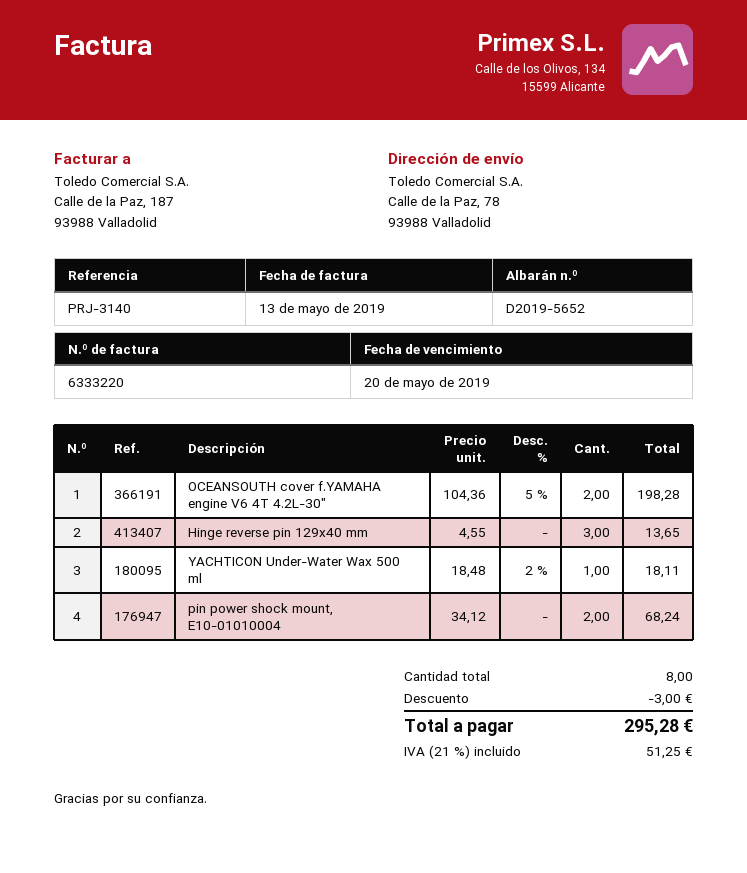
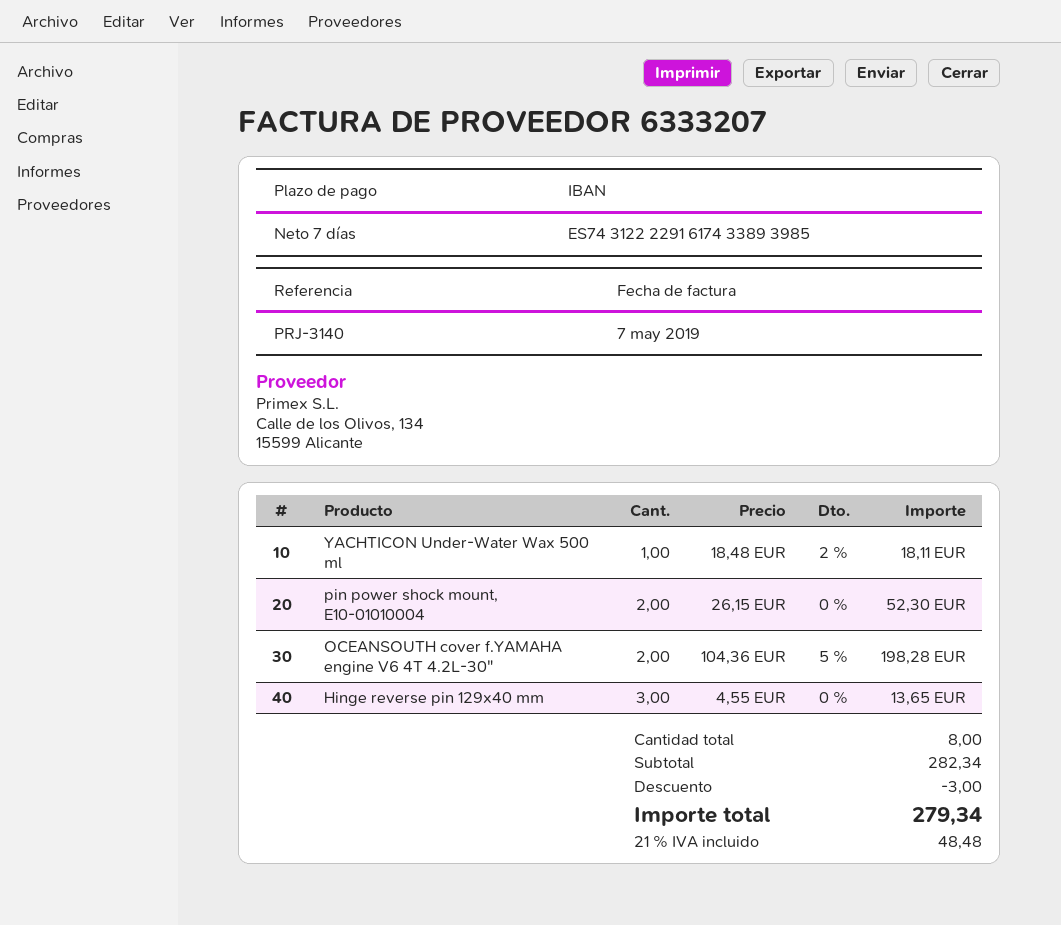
invoice number: 6333220 -> 6333207
invoice date: 2019-05-13 -> 2019-05-07
pin power shock mount, E10-01010004: 2 x 34.12 = 68.24 -> 2 x 26.15 = 52.30
tax: 21% = 51.25 -> 21% = 48.48
total: 295.28 -> 279.34

